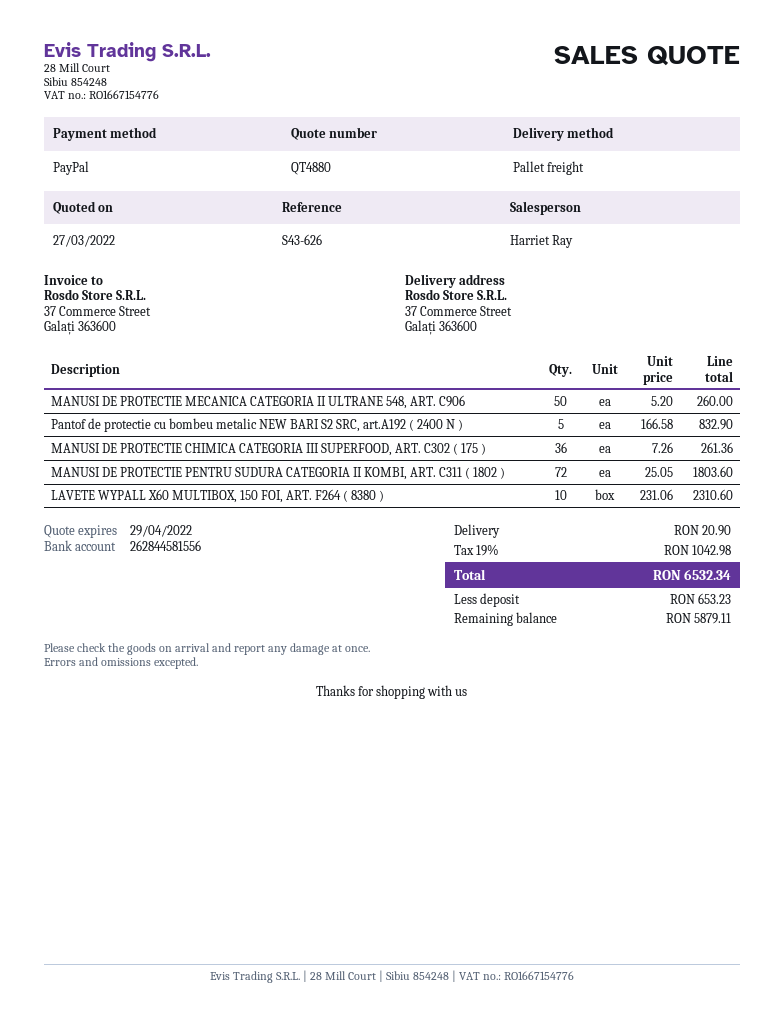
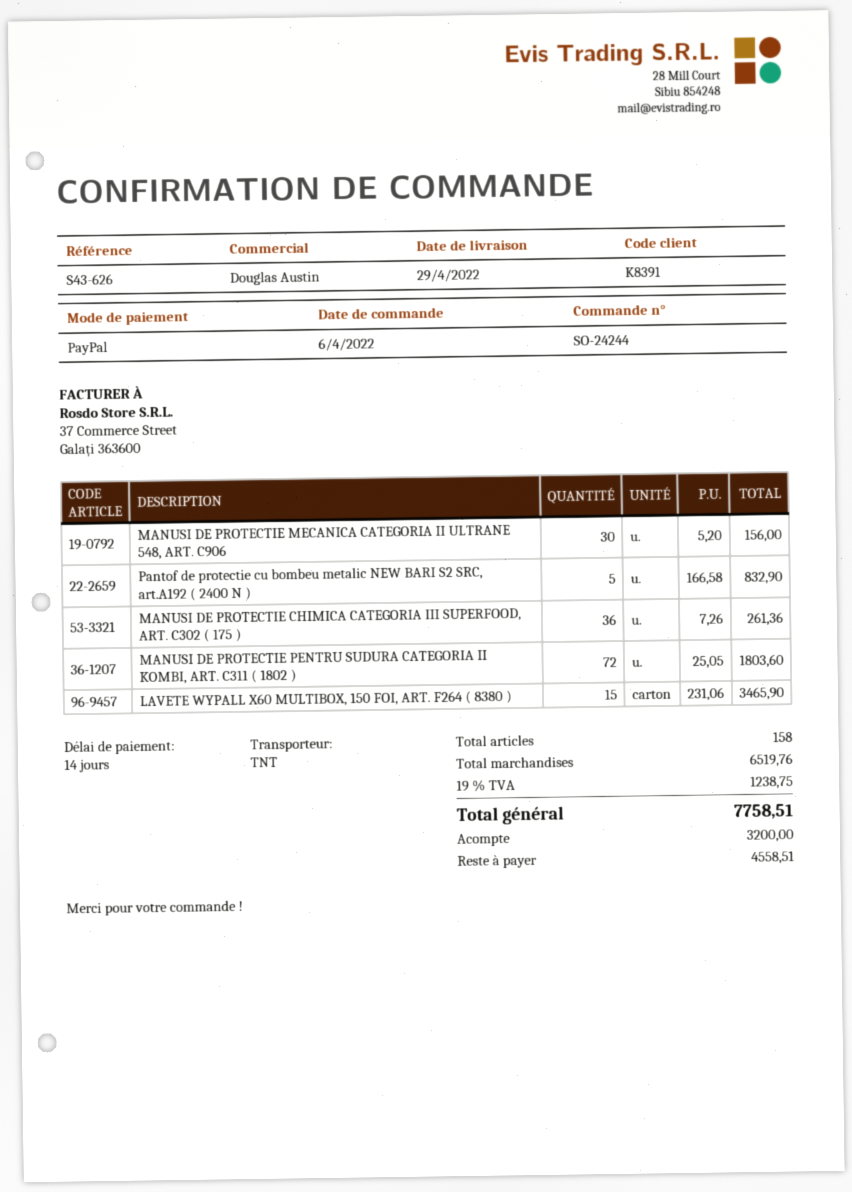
sales rep: Harriet Ray -> Douglas Austin
shipping method: pallet freight -> TNT
MANUSI DE PROTECTIE MECANICA CATEGORIA II ULTRANE 548, ART. C906: 50 x 5.20 = 260.00 -> 30 x 5.20 = 156.00
LAVETE WYPALL X60 MULTIBOX, 150 FOI, ART. F264 ( 8380 ): 10 x 231.06 = 2310.60 -> 15 x 231.06 = 3465.90
shipping: 20.90 -> none
tax: 19% = 1042.98 -> 19% = 1238.75
total: 6532.34 -> 7758.51
deposit: 653.23 -> 3200.00
balance: 5879.11 -> 4558.51

